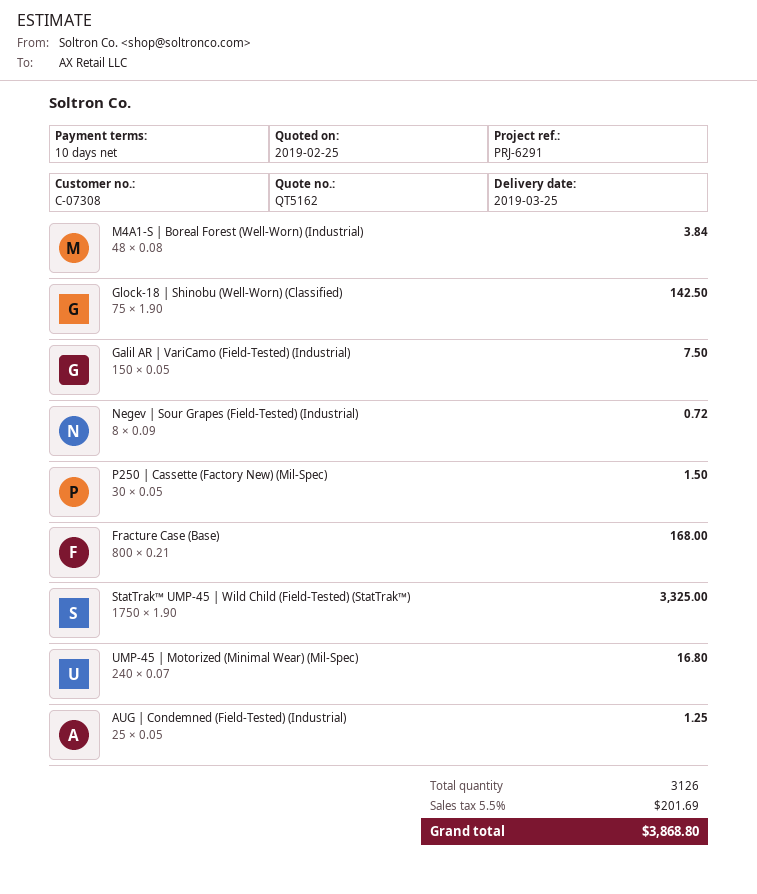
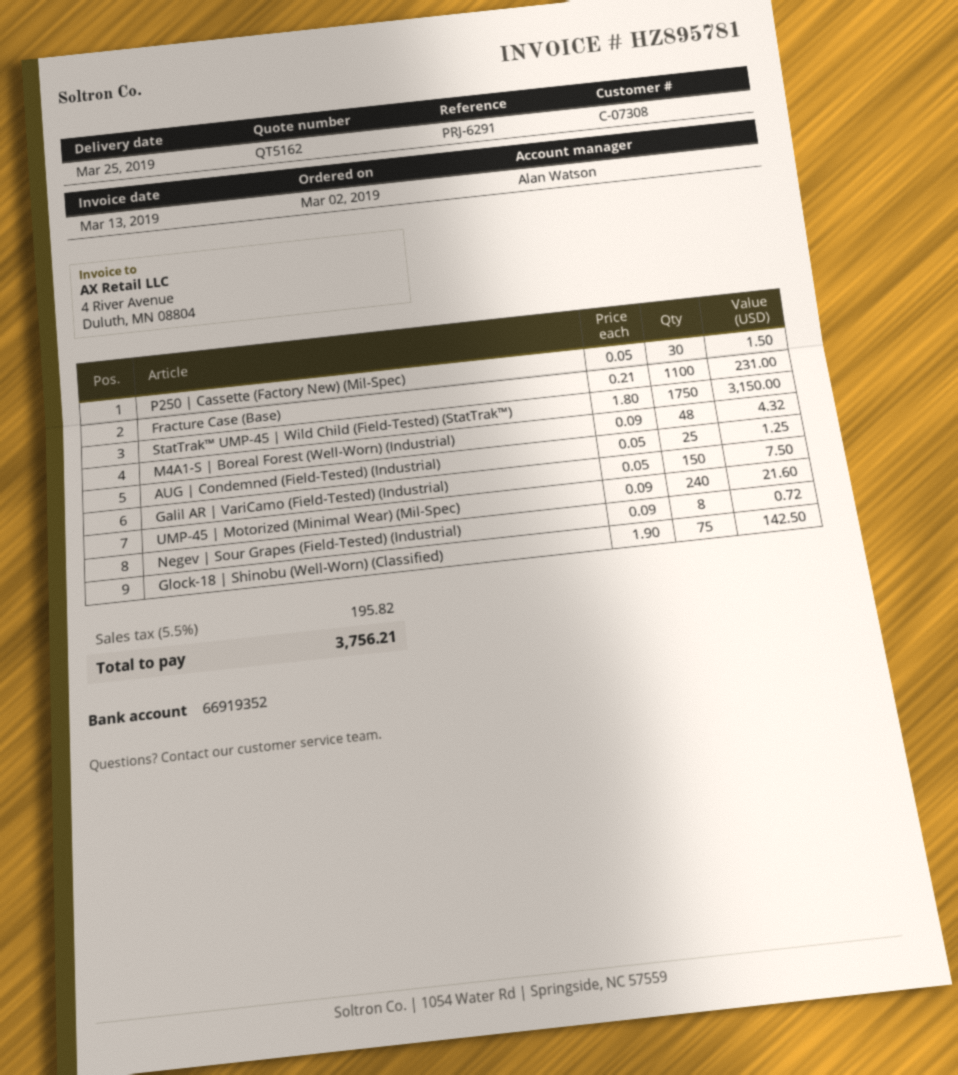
M4A1-S | Boreal Forest (Well-Worn) (Industrial): 48 x 0.08 = 3.84 -> 48 x 0.09 = 4.32
Fracture Case (Base): 800 x 0.21 = 168.00 -> 1100 x 0.21 = 231.00
StatTrak™ UMP-45 | Wild Child (Field-Tested) (StatTrak™): 1750 x 1.90 = 3325.00 -> 1750 x 1.80 = 3150.00
UMP-45 | Motorized (Minimal Wear) (Mil-Spec): 240 x 0.07 = 16.80 -> 240 x 0.09 = 21.60
tax: 5.5% = 201.69 -> 5.5% = 195.82
total: 3868.80 -> 3756.21

